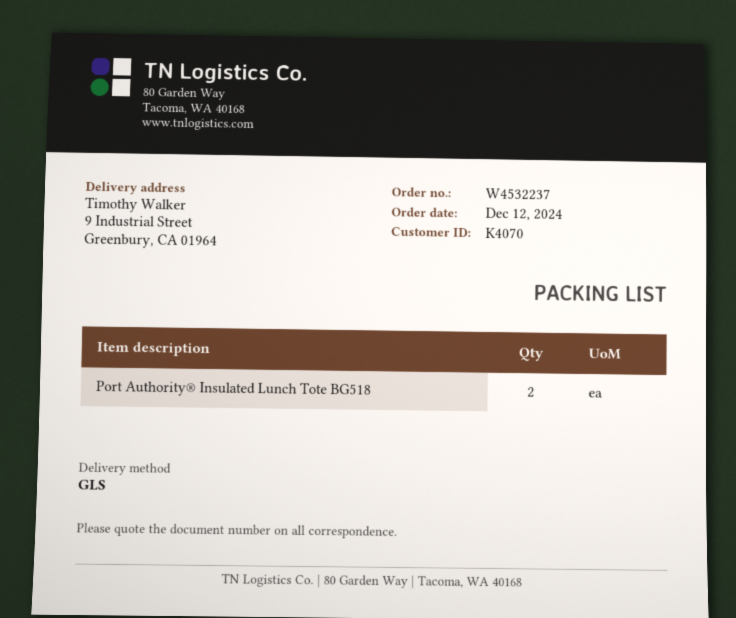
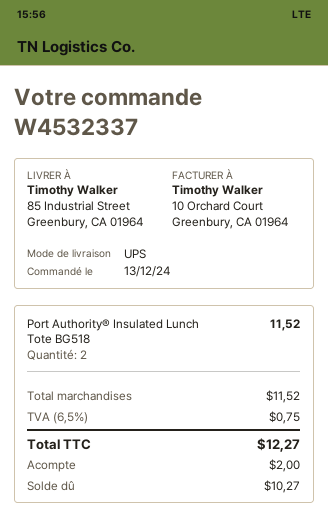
order number: W4532237 -> W4532337
order date: 2024-12-12 -> 2024-12-13
shipping method: GLS -> UPS
ship to: 9 Industrial Street, Greenbury, CA 01964 -> 85 Industrial Street, Greenbury, CA 01964

